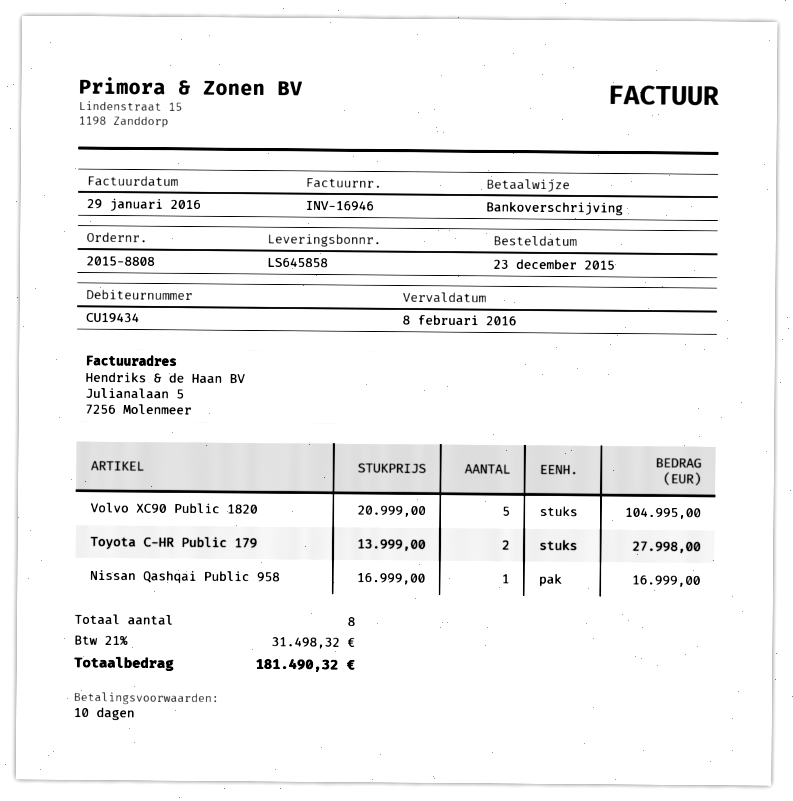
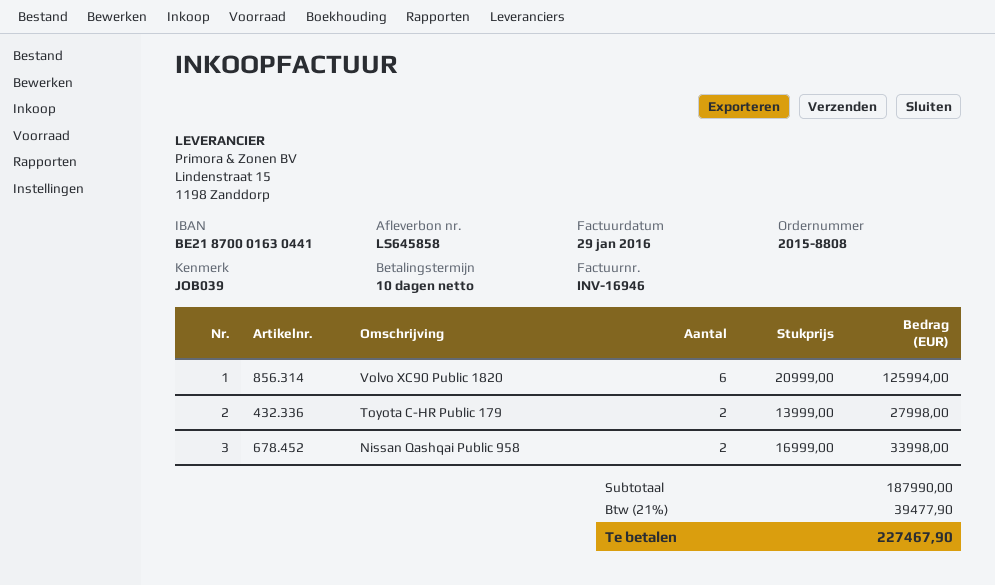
Volvo XC90 Public 1820: 5 x 20999.00 = 104995.00 -> 6 x 20999.00 = 125994.00
Nissan Qashqai Public 958: 1 x 16999.00 = 16999.00 -> 2 x 16999.00 = 33998.00
tax: 21% = 31498.32 -> 21% = 39477.90
total: 181490.32 -> 227467.90

